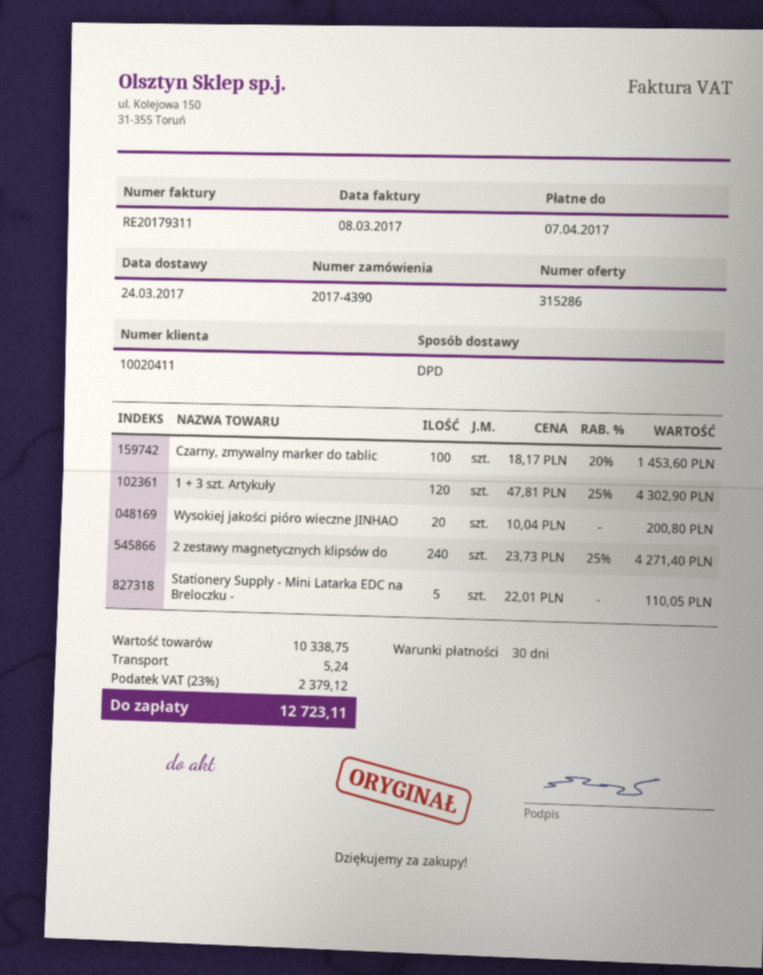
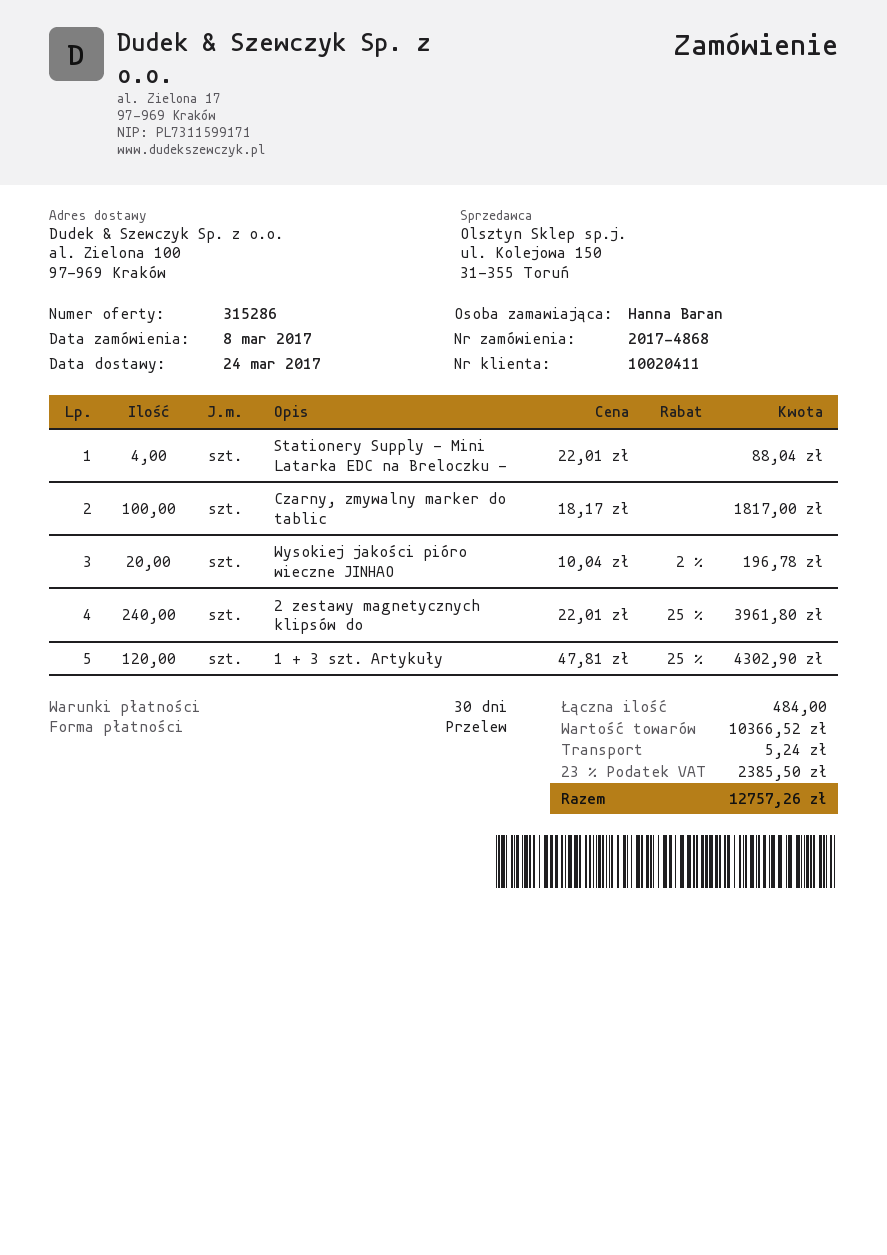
order number: 2017-4390 -> 2017-4868
Czarny, zmywalny marker do tablic: 100 x 18.17 - 20% = 1453.60 -> 100 x 18.17 = 1817.00
Wysokiej jakości pióro wieczne JINHAO: 20 x 10.04 = 200.80 -> 20 x 10.04 - 2% = 196.78
2 zestawy magnetycznych klipsów do: 240 x 23.73 - 25% = 4271.40 -> 240 x 22.01 - 25% = 3961.80
Stationery Supply - Mini Latarka EDC na Breloczku -: 5 x 22.01 = 110.05 -> 4 x 22.01 = 88.04
subtotal: 10338.75 -> 10366.52
tax: 23% = 2379.12 -> 23% = 2385.50
total: 12723.11 -> 12757.26

